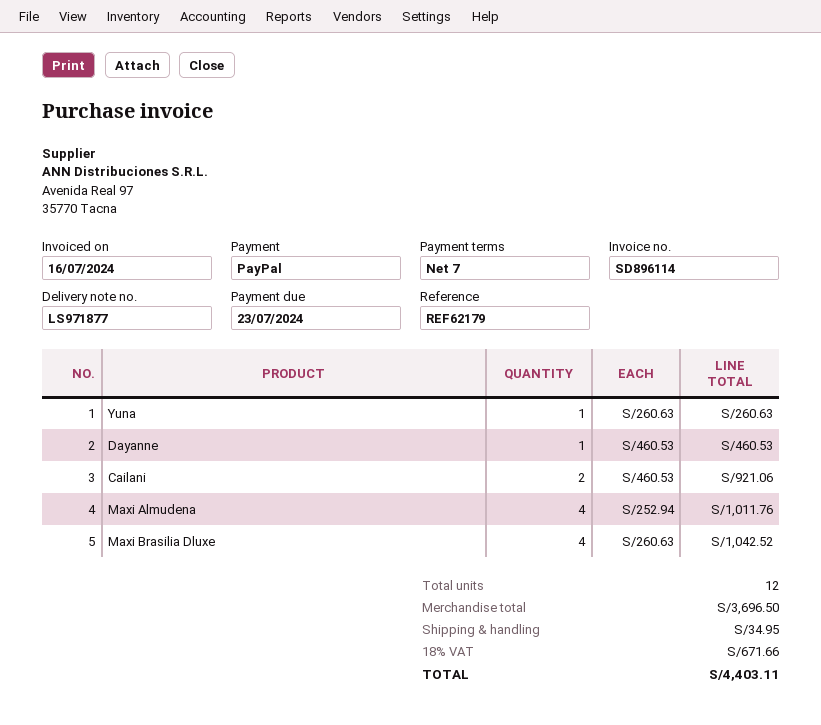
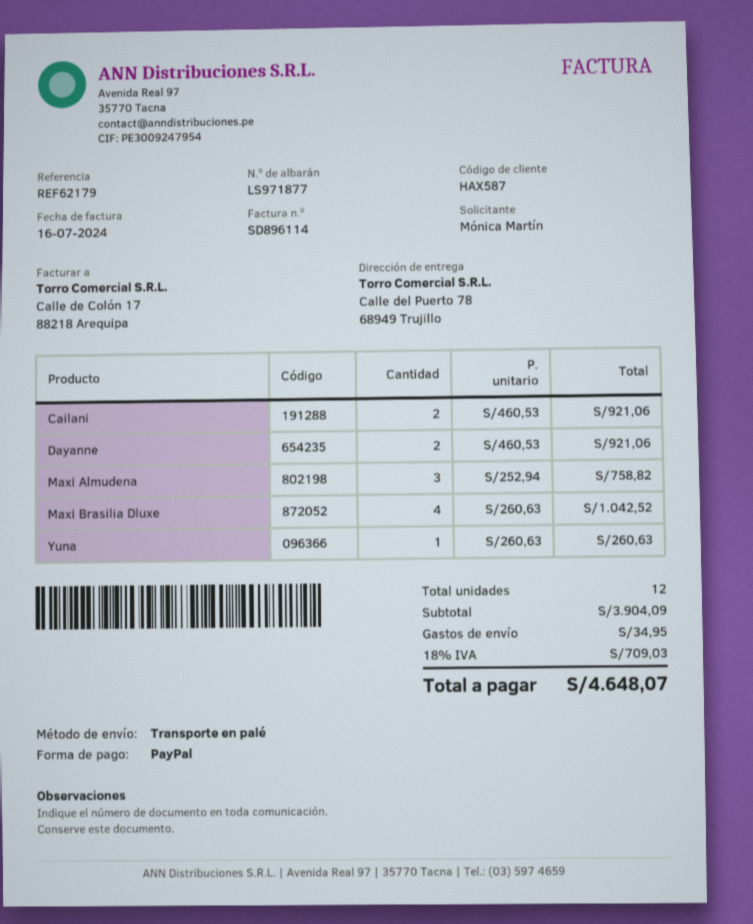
Dayanne: 1 x 460.53 = 460.53 -> 2 x 460.53 = 921.06
Maxi Almudena: 4 x 252.94 = 1011.76 -> 3 x 252.94 = 758.82
subtotal: 3696.50 -> 3904.09
tax: 18% = 671.66 -> 18% = 709.03
total: 4403.11 -> 4648.07

